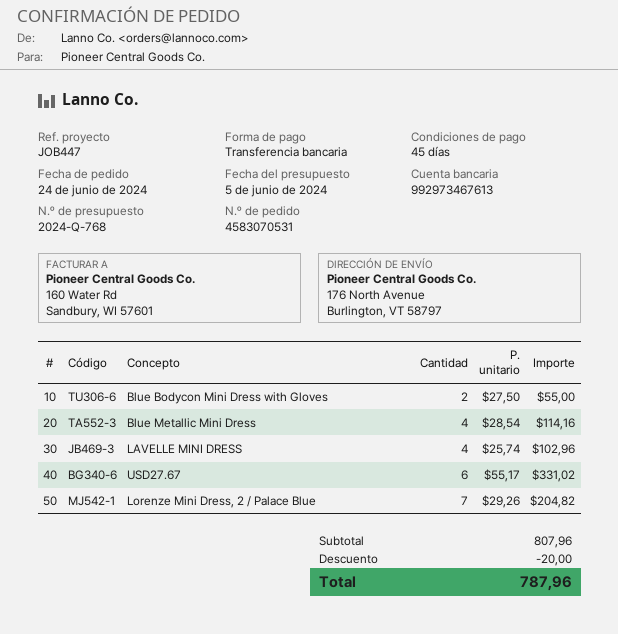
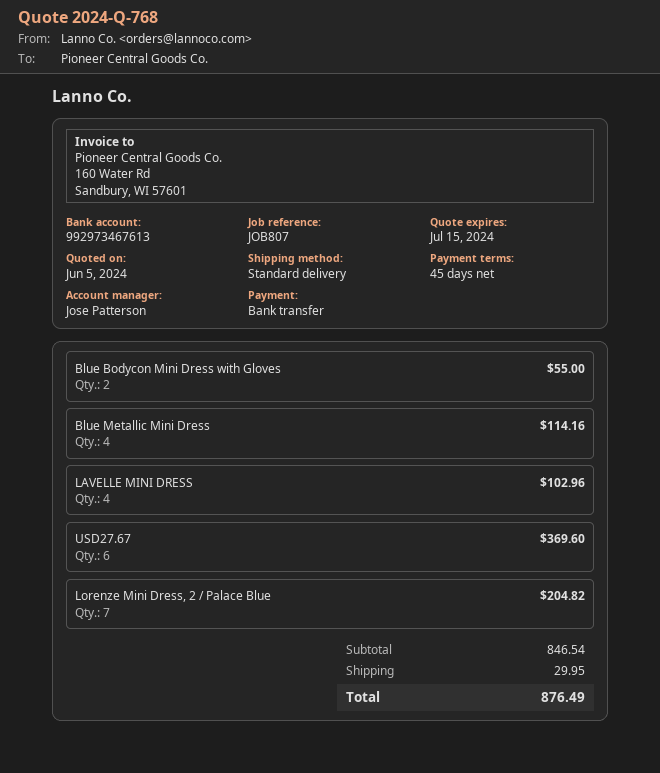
reference: JOB447 -> JOB807
USD27.67: 6 for 331.02 -> 6 for 369.60
subtotal: 807.96 -> 846.54
discount: 20.00 -> none
shipping: none -> 29.95
total: 787.96 -> 876.49

